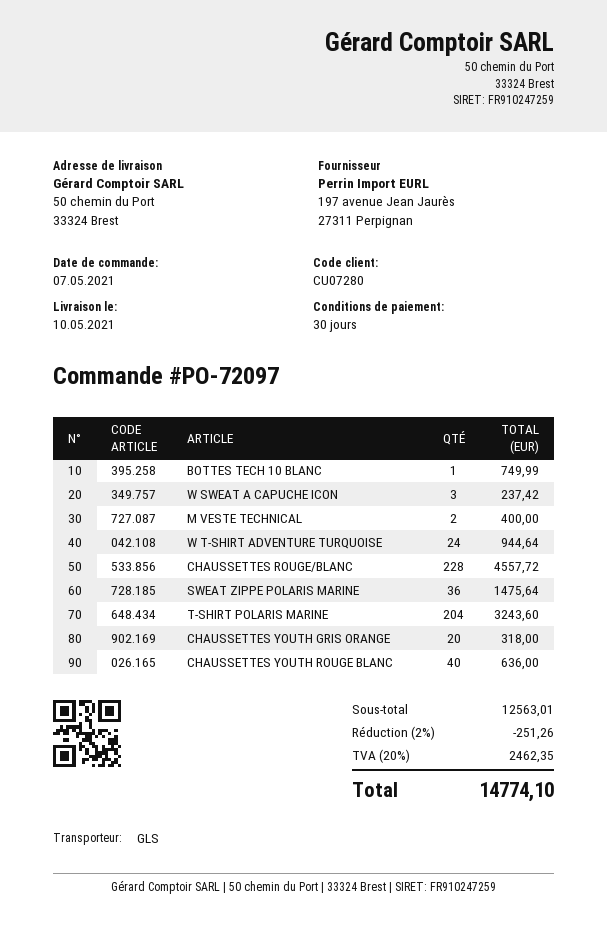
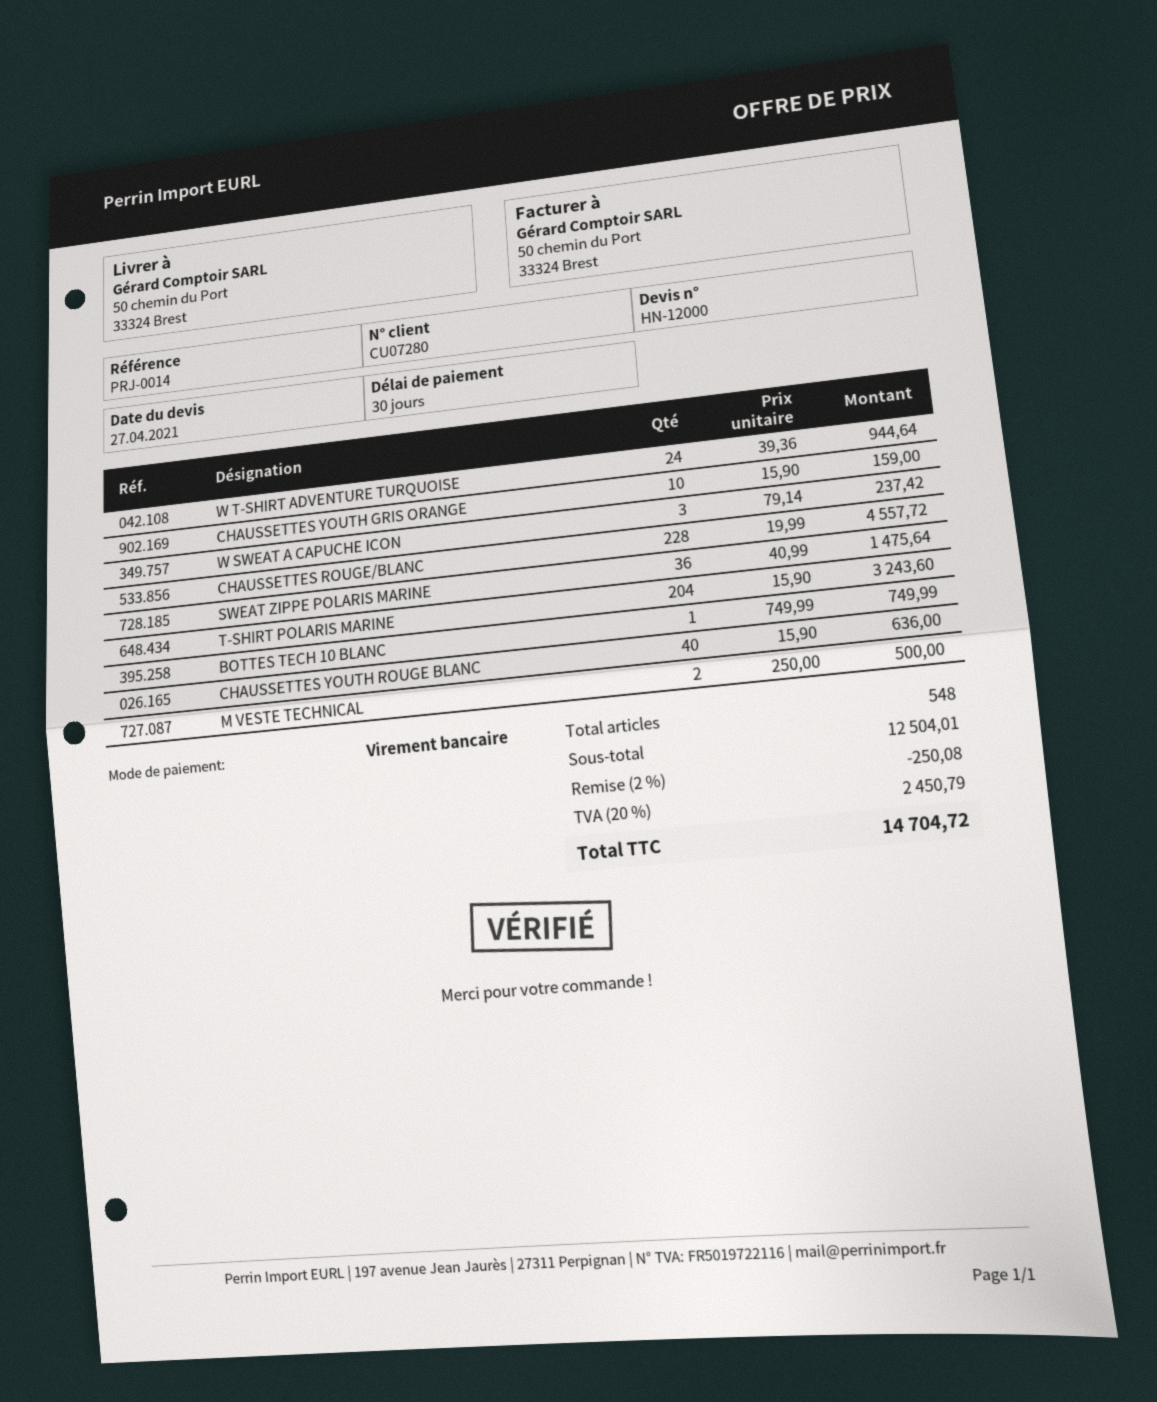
M VESTE TECHNICAL: 2 for 400.00 -> 2 for 500.00
CHAUSSETTES YOUTH GRIS ORANGE: 20 for 318.00 -> 10 for 159.00
subtotal: 12563.01 -> 12504.01
discount: 2% = 251.26 -> 2% = 250.08
tax: 20% = 2462.35 -> 20% = 2450.79
total: 14774.10 -> 14704.72

